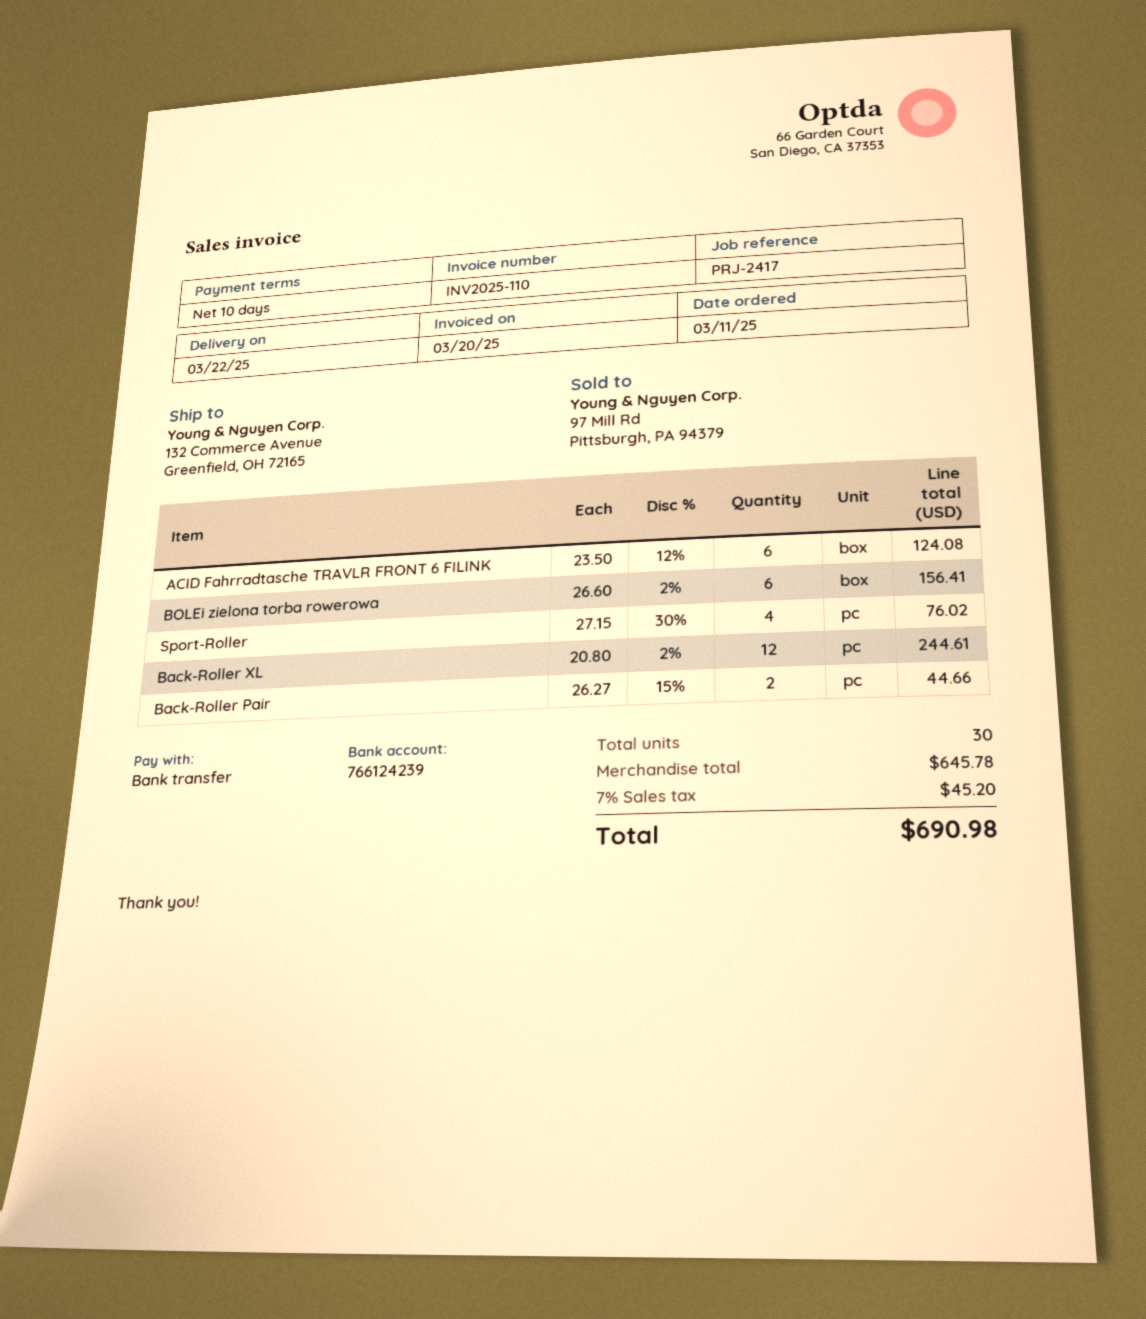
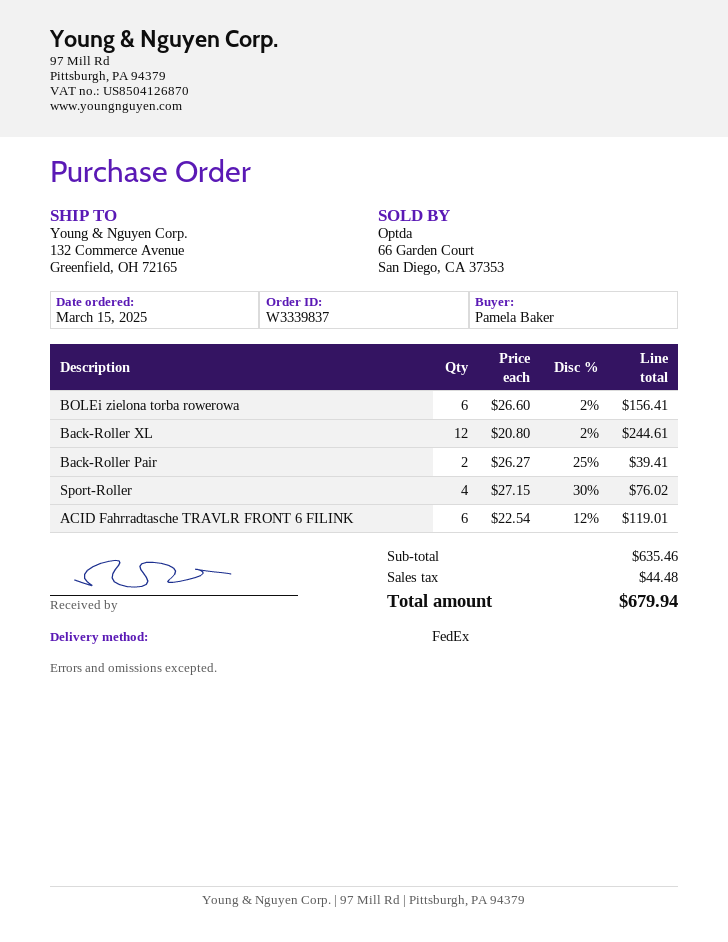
order date: 2025-03-11 -> 2025-03-15
ACID Fahrradtasche TRAVLR FRONT 6 FILINK: 6 x 23.50 - 12% = 124.08 -> 6 x 22.54 - 12% = 119.01
Back-Roller Pair: 2 x 26.27 - 15% = 44.66 -> 2 x 26.27 - 25% = 39.41
subtotal: 645.78 -> 635.46
tax: 45.20 -> 44.48
total: 690.98 -> 679.94

